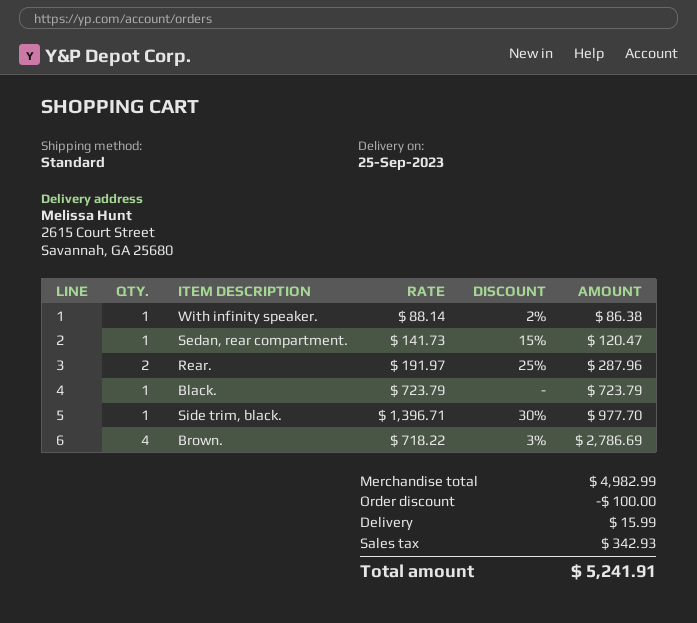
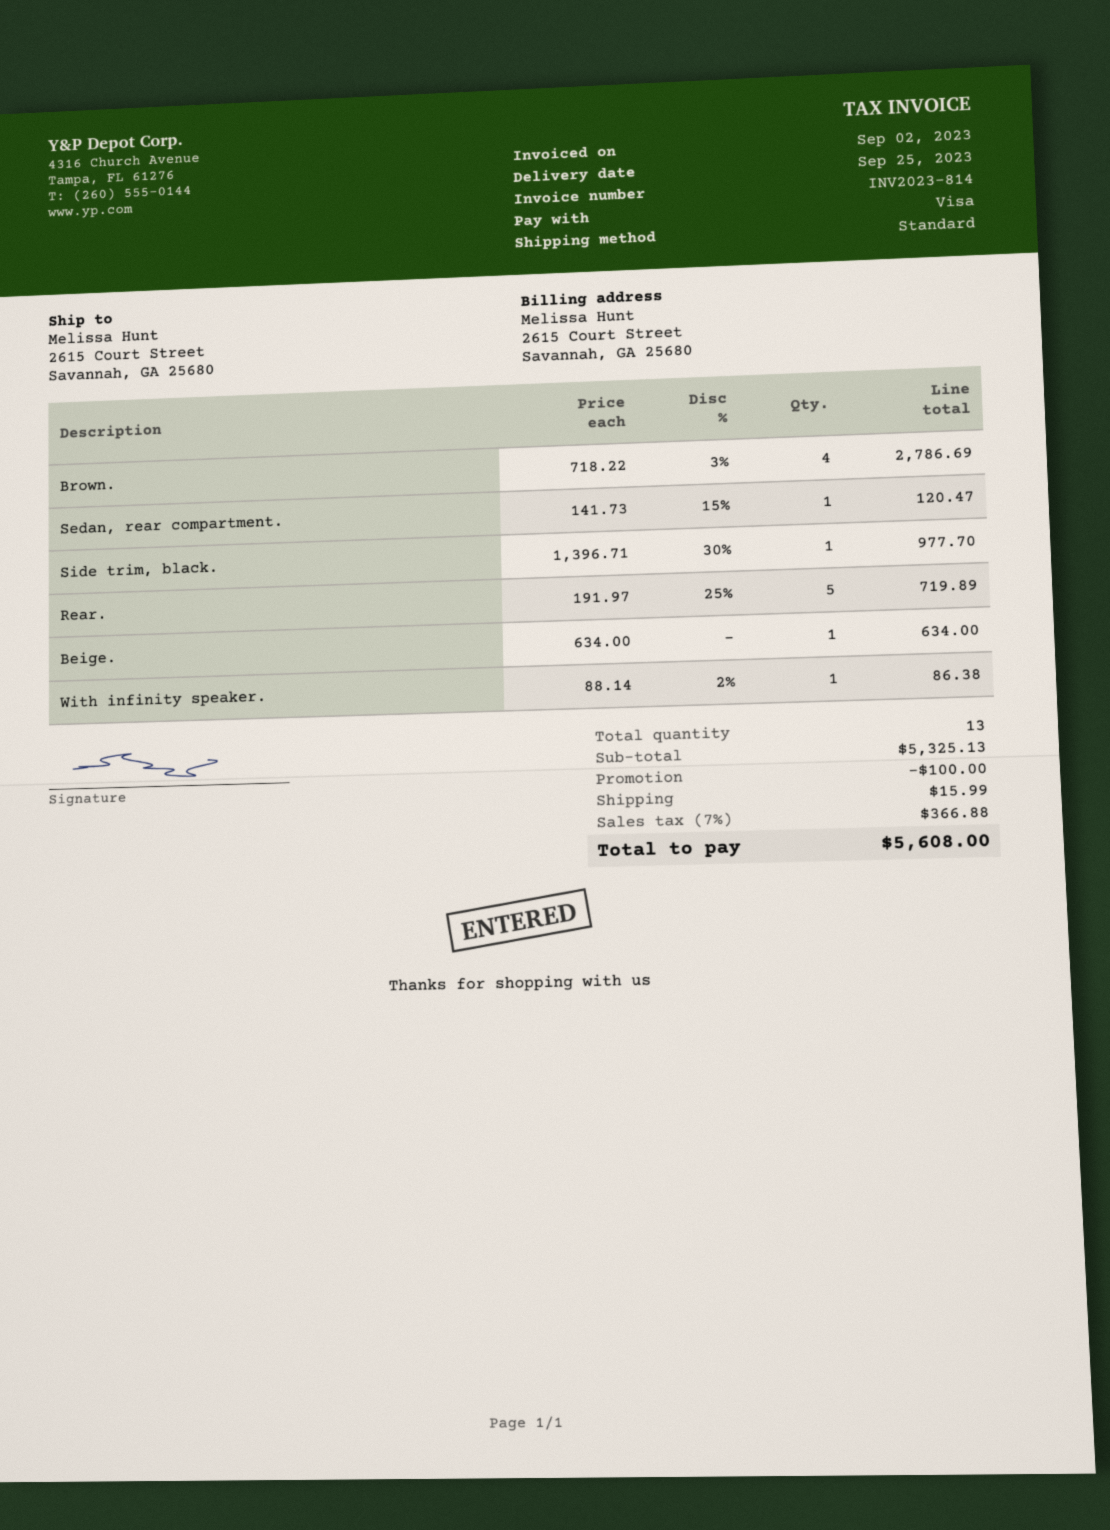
Rear.: 2 x 191.97 - 25% = 287.96 -> 5 x 191.97 - 25% = 719.89
Black.: 1 x 723.79 = 723.79 -> none
Beige.: none -> 1 x 634.00 = 634.00
subtotal: 4982.99 -> 5325.13
tax: 342.93 -> 366.88
total: 5241.91 -> 5608.00

